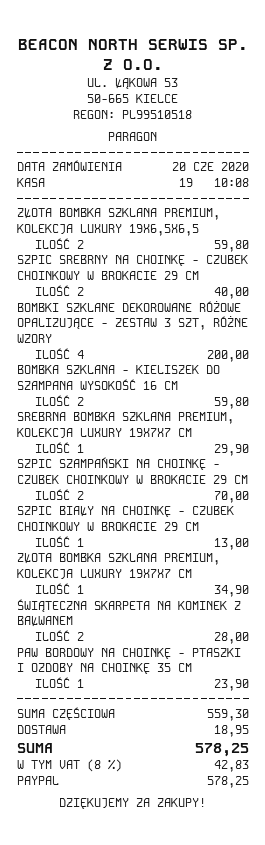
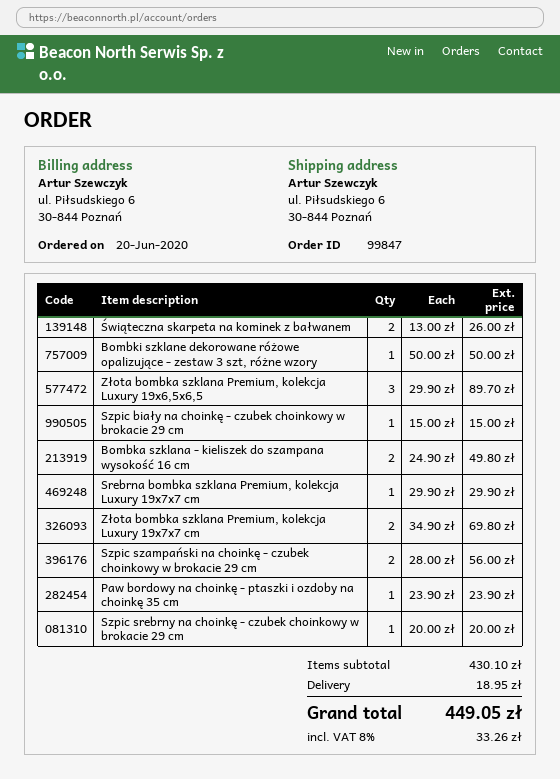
ZŁOTA BOMBKA SZKLANA PREMIUM, KOLEKCJA LUXURY 19X6,5X6,5: 2 for 59.80 -> 3 for 89.70
SZPIC SREBRNY NA CHOINKĘ - CZUBEK CHOINKOWY W BROKACIE 29 CM: 2 for 40.00 -> 1 for 20.00
BOMBKI SZKLANE DEKOROWANE RÓŻOWE OPALIZUJĄCE - ZESTAW 3 SZT, RÓŻNE WZORY: 4 for 200.00 -> 1 for 50.00
BOMBKA SZKLANA - KIELISZEK DO SZAMPANA WYSOKOŚĆ 16 CM: 2 for 59.80 -> 2 for 49.80
SZPIC SZAMPAŃSKI NA CHOINKĘ - CZUBEK CHOINKOWY W BROKACIE 29 CM: 2 for 70.00 -> 2 for 56.00
SZPIC BIAŁY NA CHOINKĘ - CZUBEK CHOINKOWY W BROKACIE 29 CM: 1 for 13.00 -> 1 for 15.00
ZŁOTA BOMBKA SZKLANA PREMIUM, KOLEKCJA LUXURY 19X7X7 CM: 1 for 34.90 -> 2 for 69.80
ŚWIĄTECZNA SKARPETA NA KOMINEK Z BAŁWANEM: 2 for 28.00 -> 2 for 26.00
subtotal: 559.30 -> 430.10
tax: 8% = 42.83 -> 8% = 33.26
total: 578.25 -> 449.05

